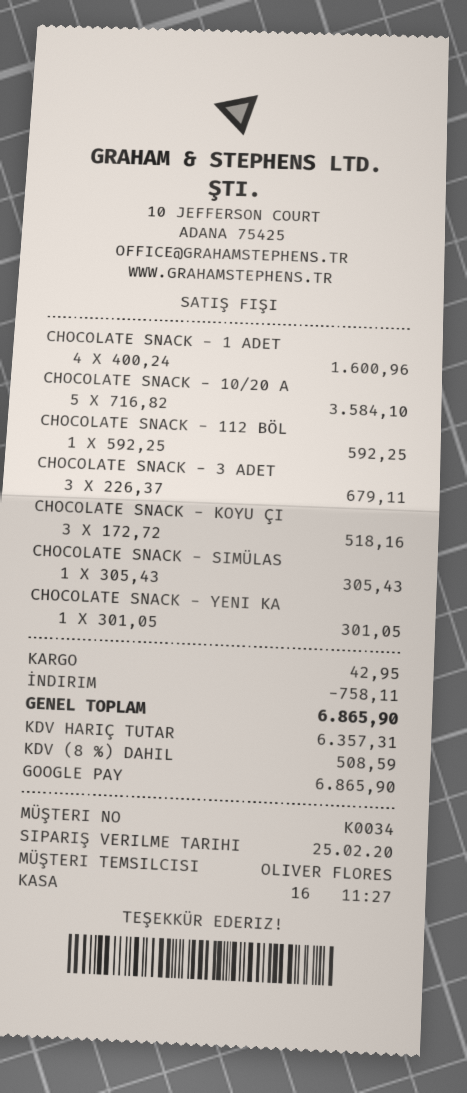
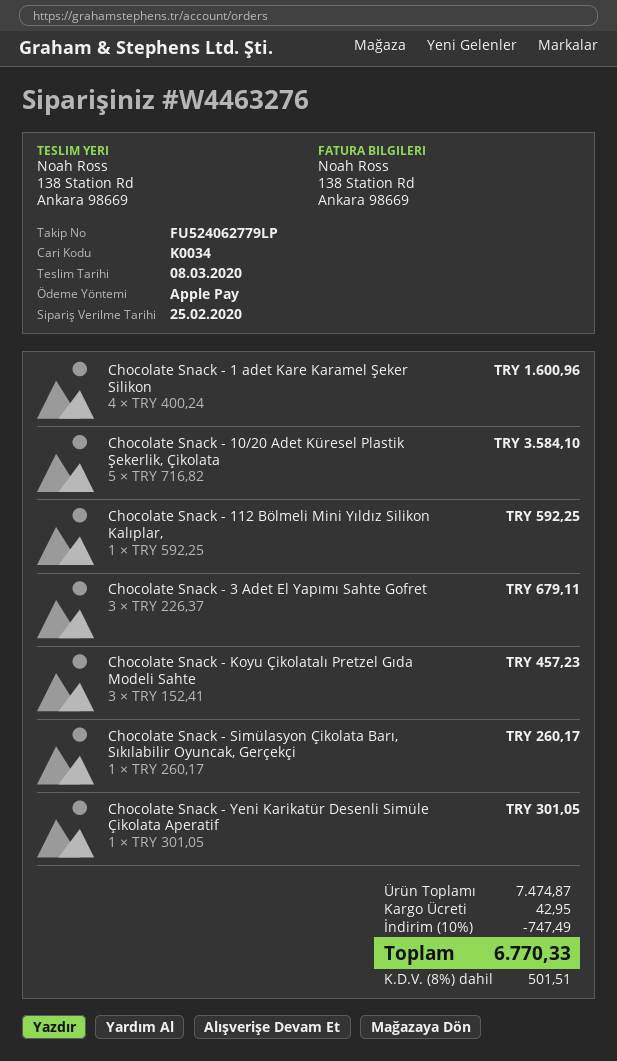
payment method: Google Pay -> Apple Pay
CHOCOLATE SNACK - KOYU ÇI: 3 x 172.72 = 518.16 -> 3 x 152.41 = 457.23
CHOCOLATE SNACK - SIMÜLAS: 1 x 305.43 = 305.43 -> 1 x 260.17 = 260.17
discount: 758.11 -> 747.49
tax: 8% = 508.59 -> 8% = 501.51
total: 6865.90 -> 6770.33

